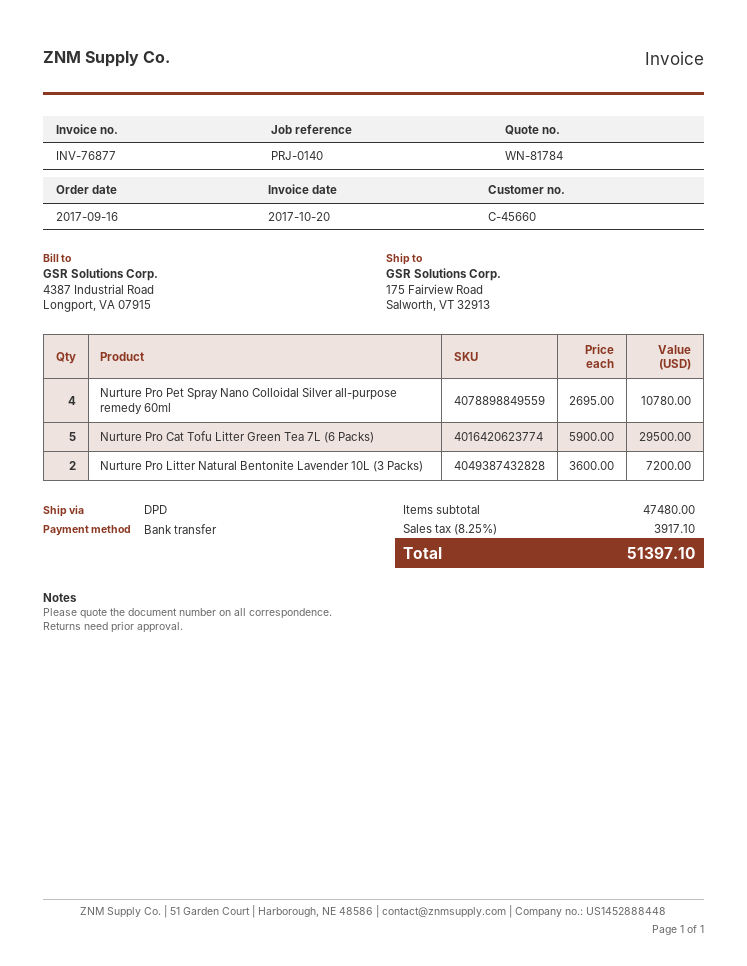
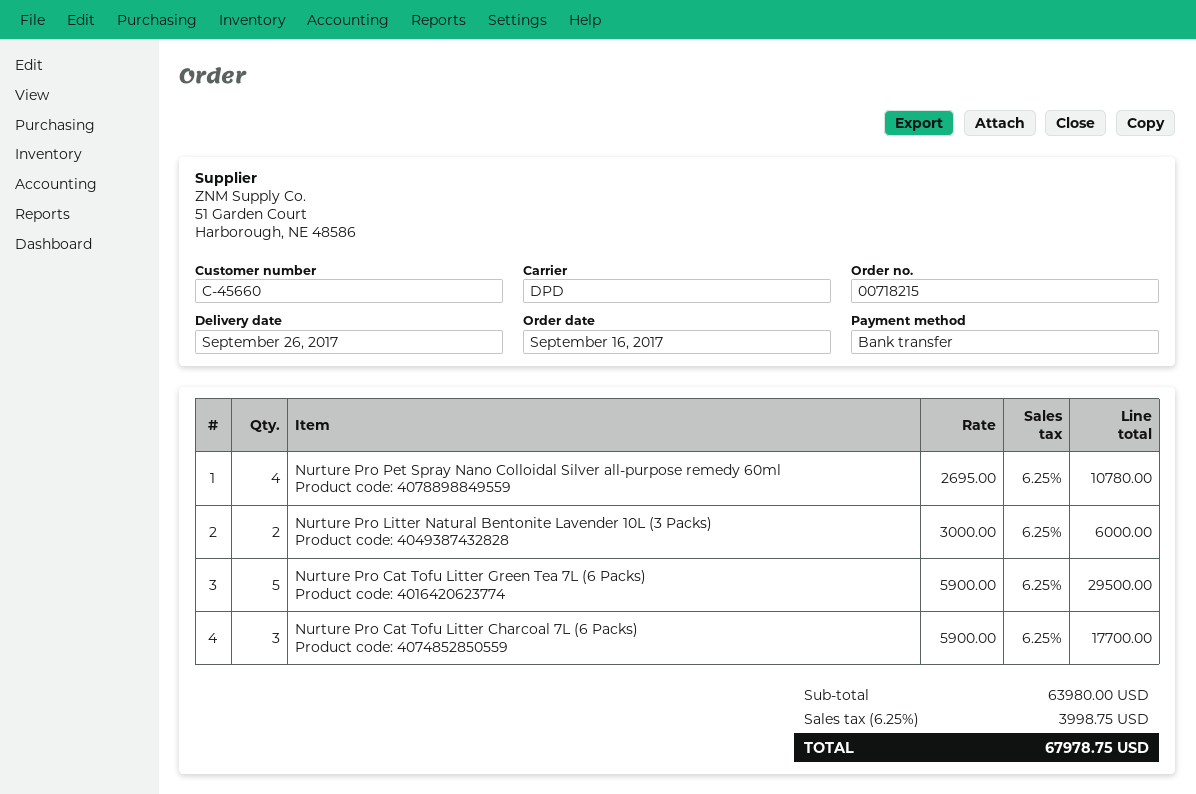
Nurture Pro Litter Natural Bentonite Lavender 10L (3 Packs): 2 x 3600.00 = 7200.00 -> 2 x 3000.00 = 6000.00
Nurture Pro Cat Tofu Litter Charcoal 7L (6 Packs): none -> 3 x 5900.00 = 17700.00
subtotal: 47480.00 -> 63980.00
tax: 8.25% = 3917.10 -> 6.25% = 3998.75
total: 51397.10 -> 67978.75

